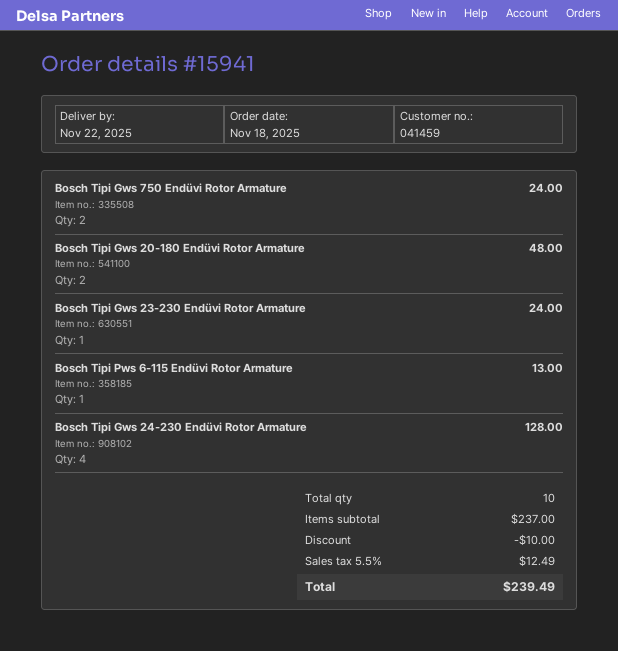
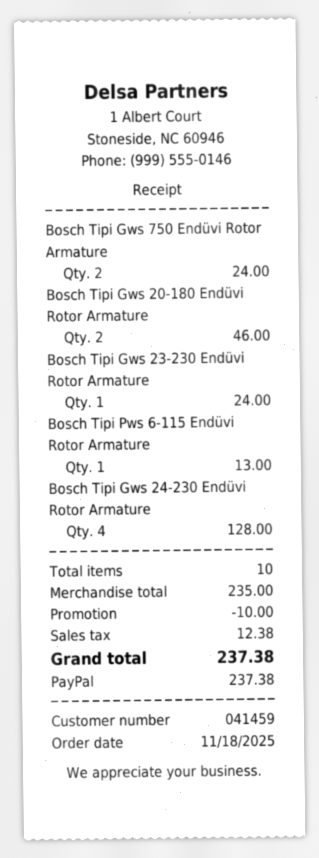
Bosch Tipi Gws 20-180 Endüvi Rotor Armature: 2 for 48.00 -> 2 for 46.00
subtotal: 237.00 -> 235.00
tax: 12.49 -> 12.38
total: 239.49 -> 237.38

